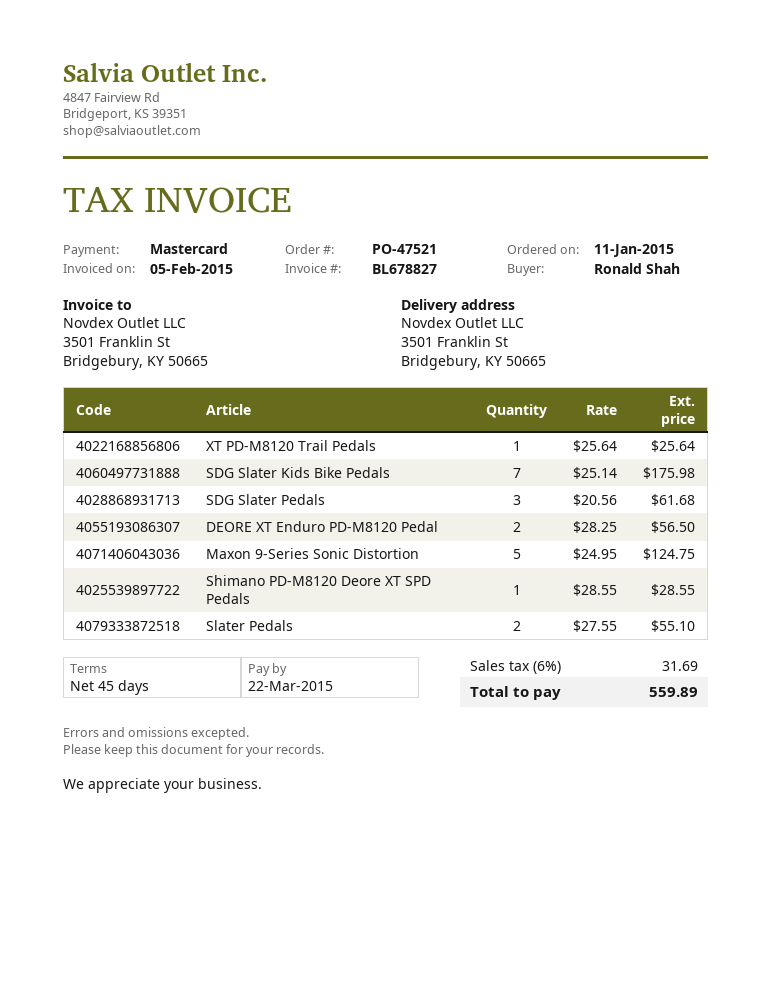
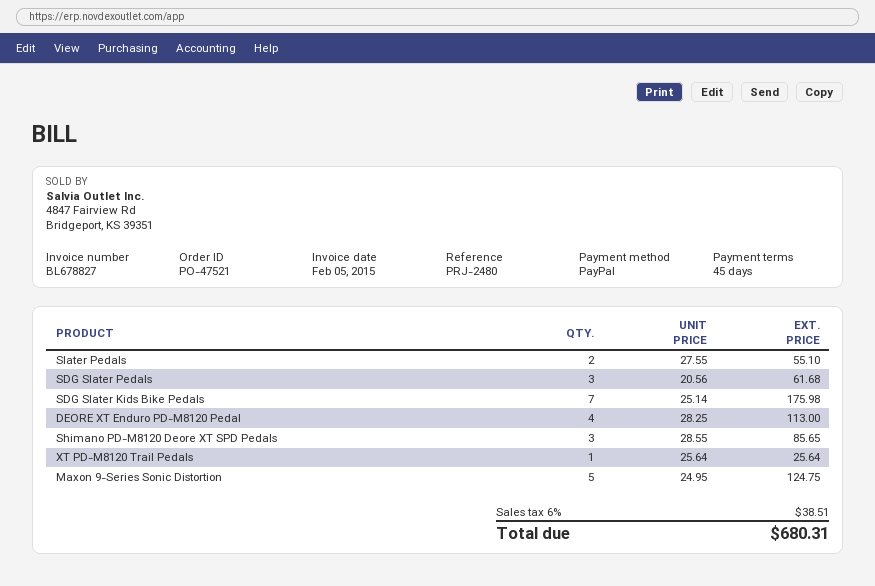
payment method: Mastercard -> PayPal
DEORE XT Enduro PD-M8120 Pedal: 2 x 28.25 = 56.50 -> 4 x 28.25 = 113.00
Shimano PD-M8120 Deore XT SPD Pedals: 1 x 28.55 = 28.55 -> 3 x 28.55 = 85.65
tax: 6% = 31.69 -> 6% = 38.51
total: 559.89 -> 680.31

